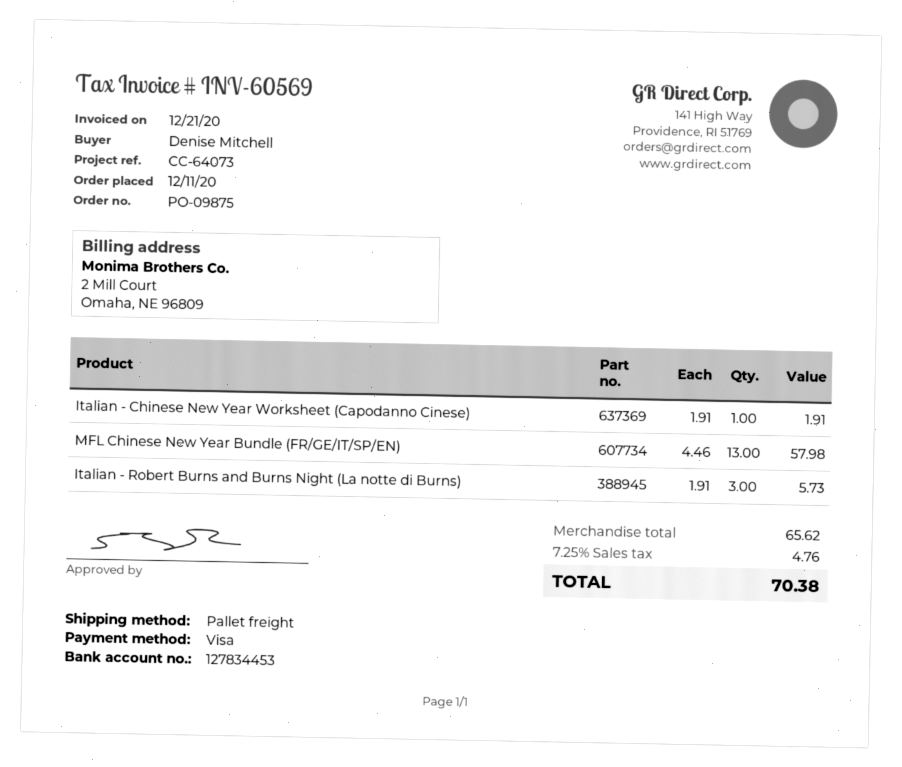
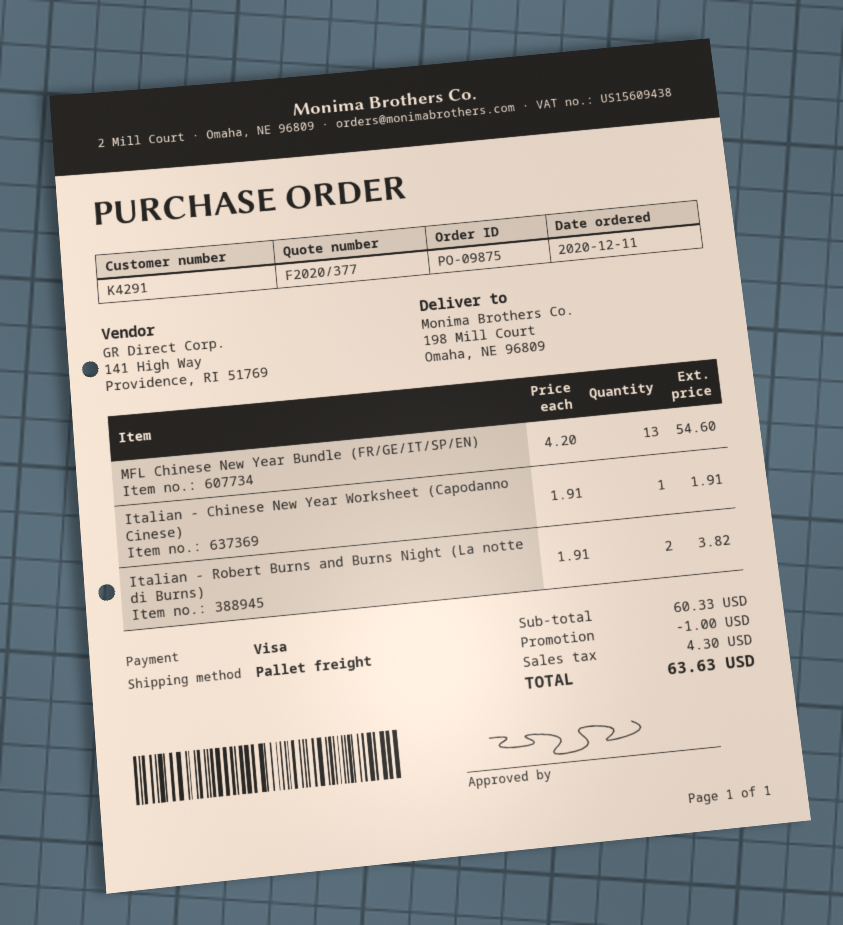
MFL Chinese New Year Bundle (FR/GE/IT/SP/EN): 13 x 4.46 = 57.98 -> 13 x 4.20 = 54.60
Italian - Robert Burns and Burns Night (La notte di Burns): 3 x 1.91 = 5.73 -> 2 x 1.91 = 3.82
subtotal: 65.62 -> 60.33
discount: none -> 1.00
tax: 4.76 -> 4.30
total: 70.38 -> 63.63

